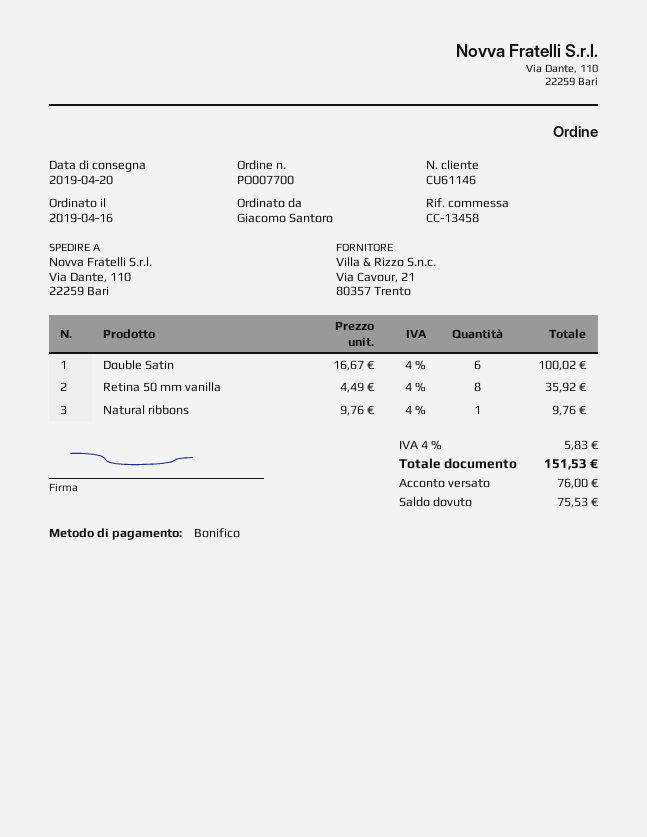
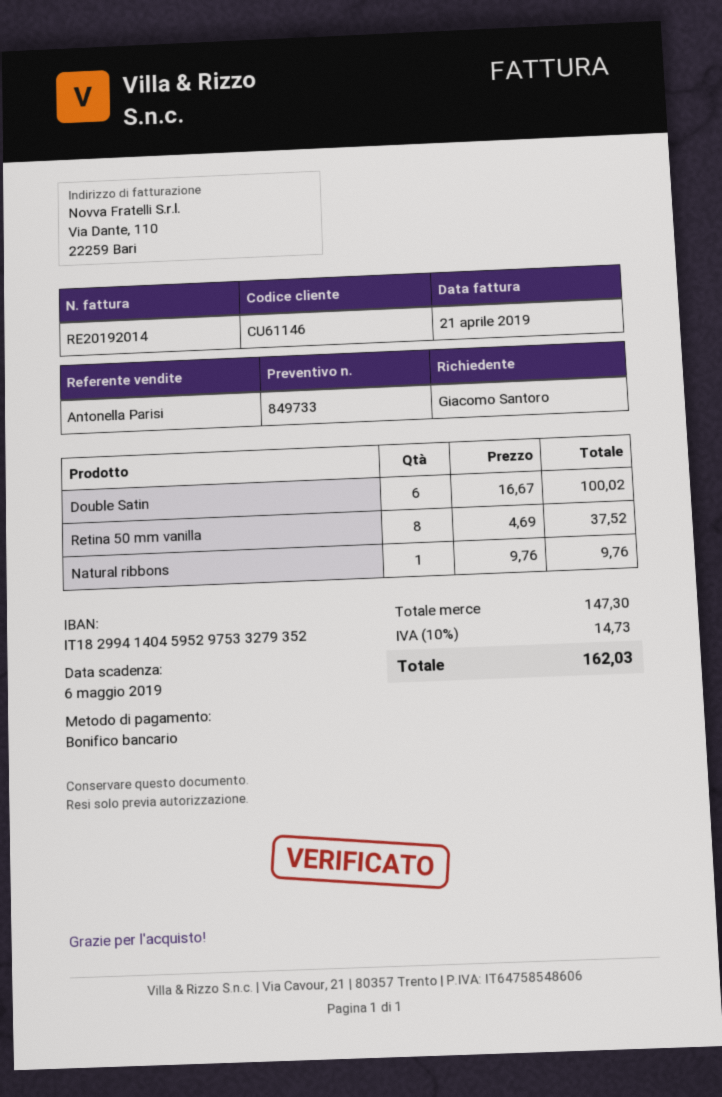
Retina 50 mm vanilla: 8 x 4.49 = 35.92 -> 8 x 4.69 = 37.52
tax: 4% = 5.83 -> 10% = 14.73
total: 151.53 -> 162.03

